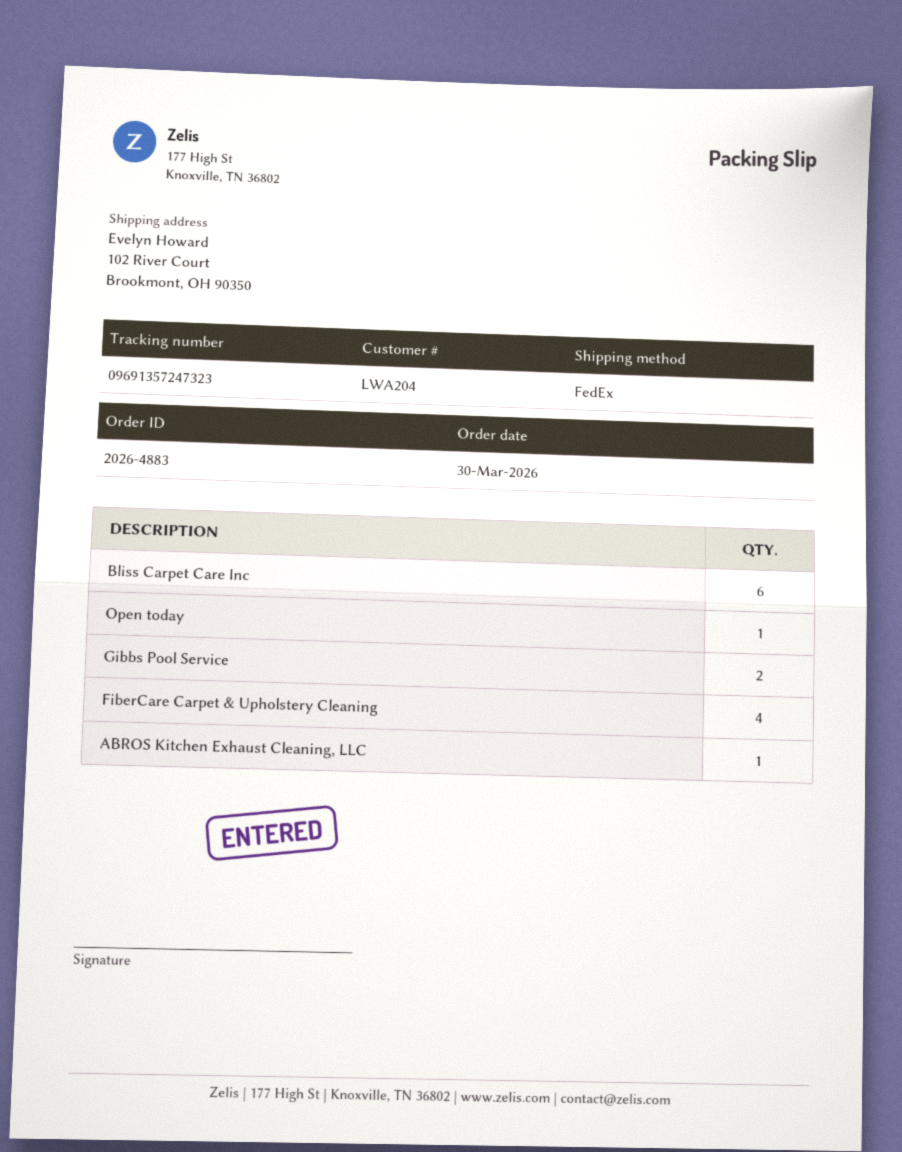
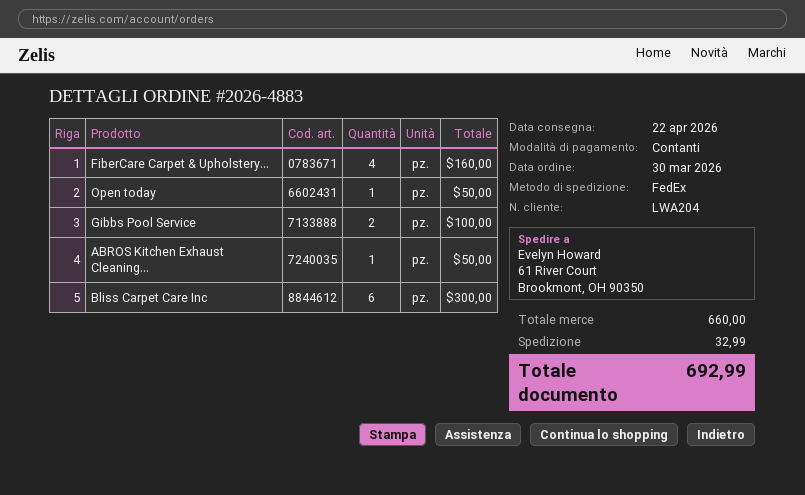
ship to: 102 River Court, Brookmont, OH 90350 -> 61 River Court, Brookmont, OH 90350

